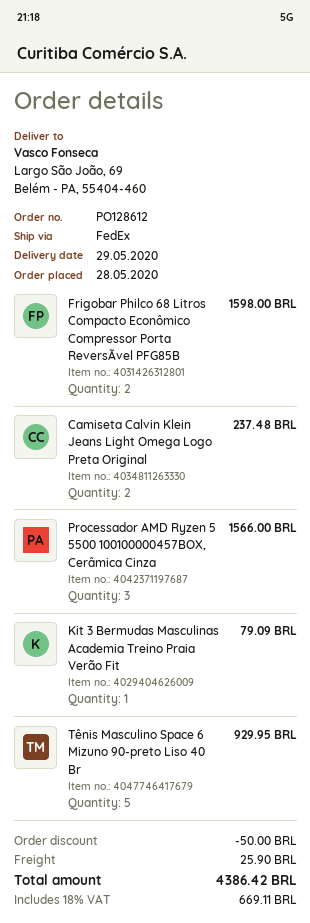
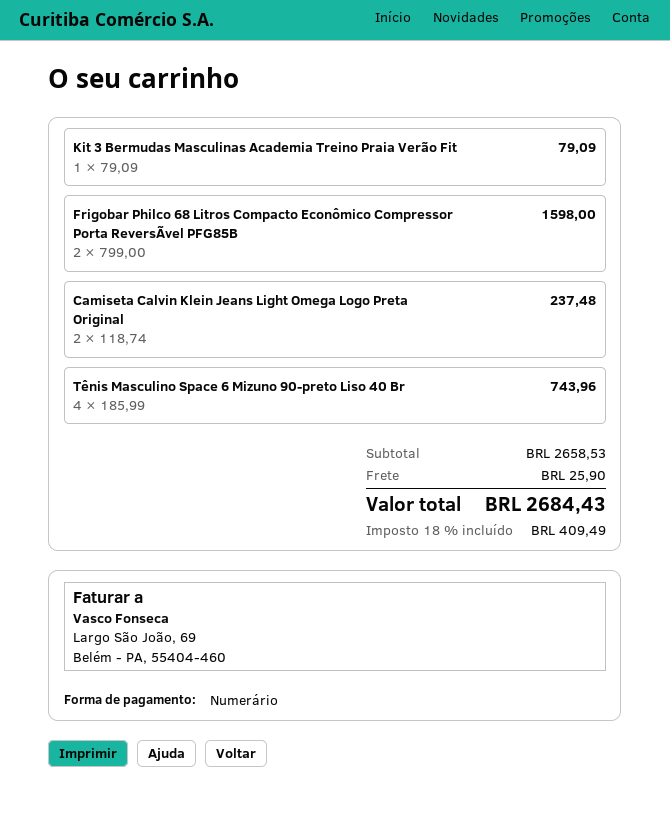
Processador AMD Ryzen 5 5500 100100000457BOX, Cerâmica Cinza: 3 for 1566.00 -> none
Tênis Masculino Space 6 Mizuno 90-preto Liso 40 Br: 5 for 929.95 -> 4 for 743.96
discount: 50.00 -> none
tax: 18% = 669.11 -> 18% = 409.49
total: 4386.42 -> 2684.43

